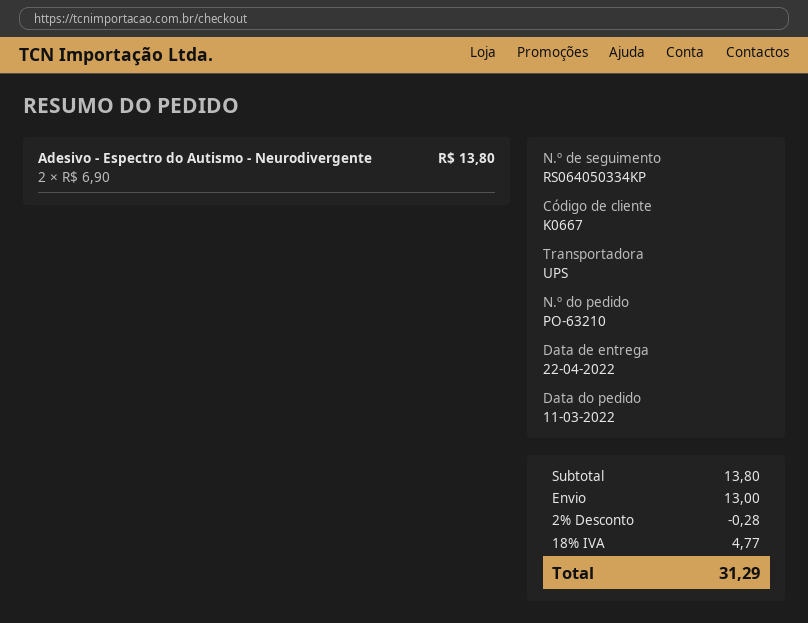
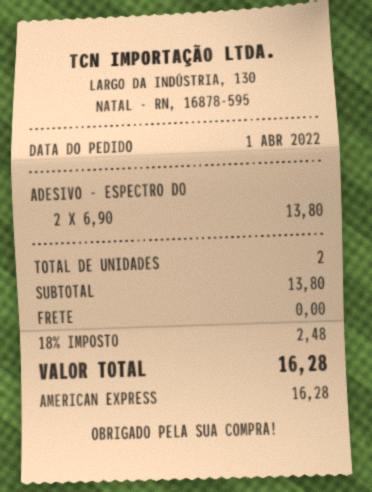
order date: 2022-03-11 -> 2022-04-01
discount: 2% = 0.28 -> none
shipping: 13.00 -> 0.00
tax: 18% = 4.77 -> 18% = 2.48
total: 31.29 -> 16.28

